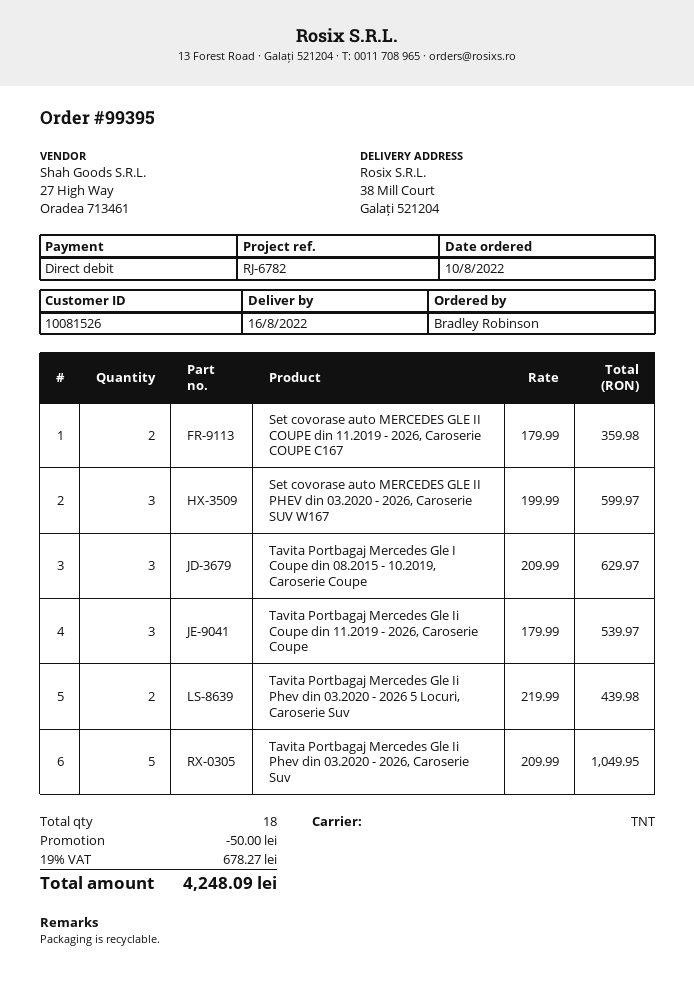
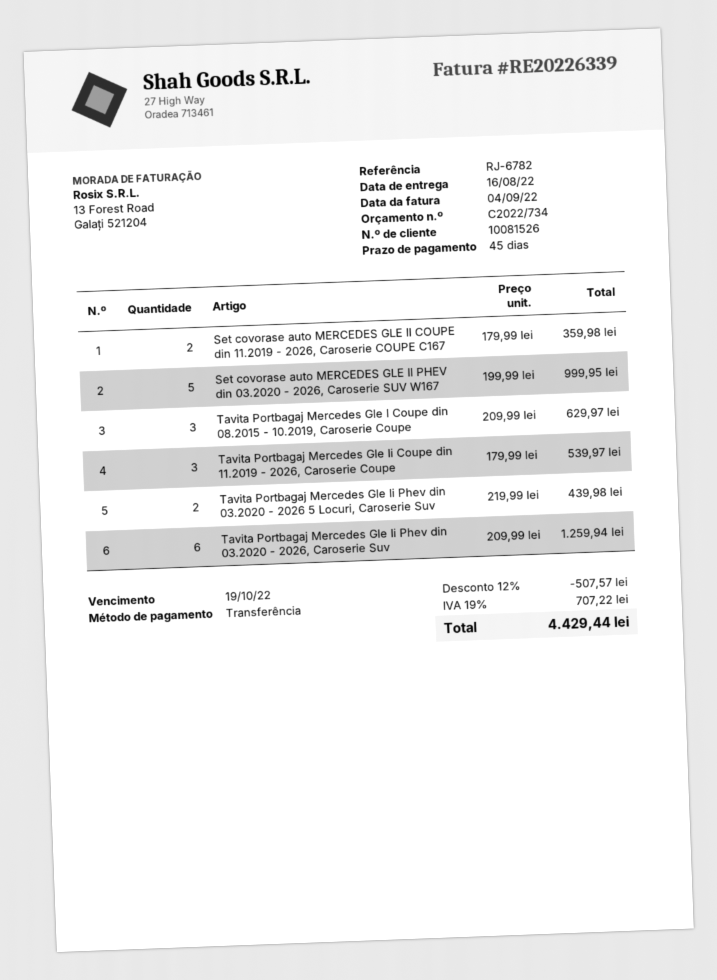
payment method: direct debit -> bank transfer
Set covorase auto MERCEDES GLE II PHEV din 03.2020 - 2026, Caroserie SUV W167: 3 x 199.99 = 599.97 -> 5 x 199.99 = 999.95
Tavita Portbagaj Mercedes Gle Ii Phev din 03.2020 - 2026, Caroserie Suv: 5 x 209.99 = 1049.95 -> 6 x 209.99 = 1259.94
discount: 50.00 -> 507.57
tax: 19% = 678.27 -> 19% = 707.22
total: 4248.09 -> 4429.44

